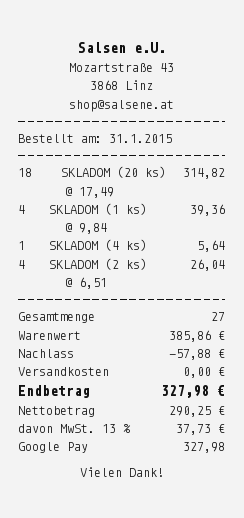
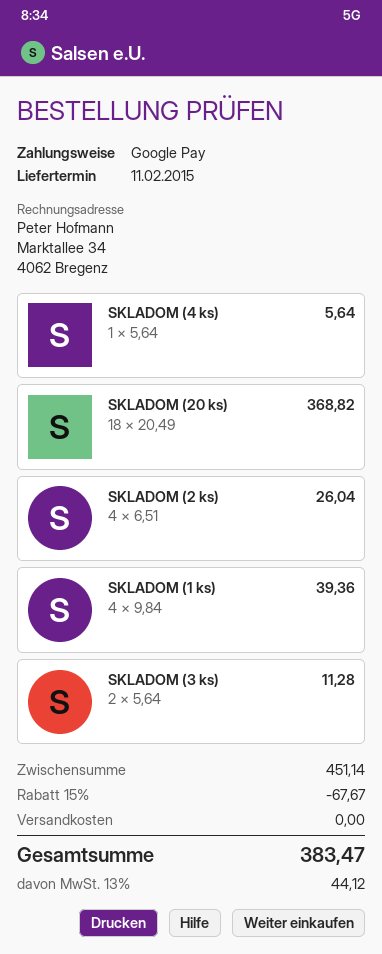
SKLADOM (20 ks): 18 x 17.49 = 314.82 -> 18 x 20.49 = 368.82
SKLADOM (3 ks): none -> 2 x 5.64 = 11.28
subtotal: 385.86 -> 451.14
discount: 57.88 -> 67.67
tax: 13% = 37.73 -> 13% = 44.12
total: 327.98 -> 383.47

